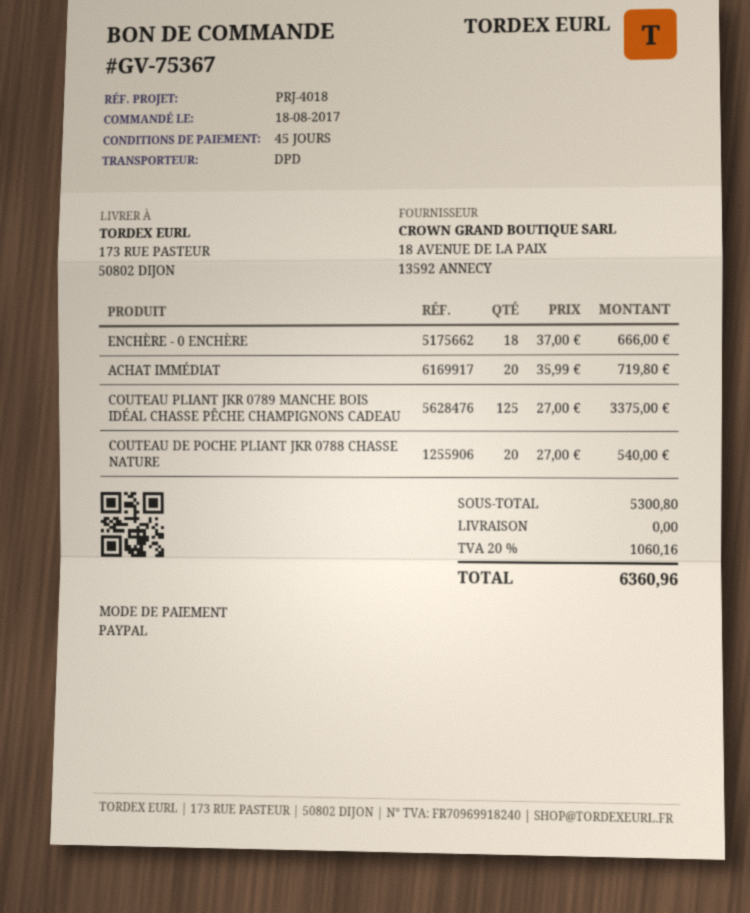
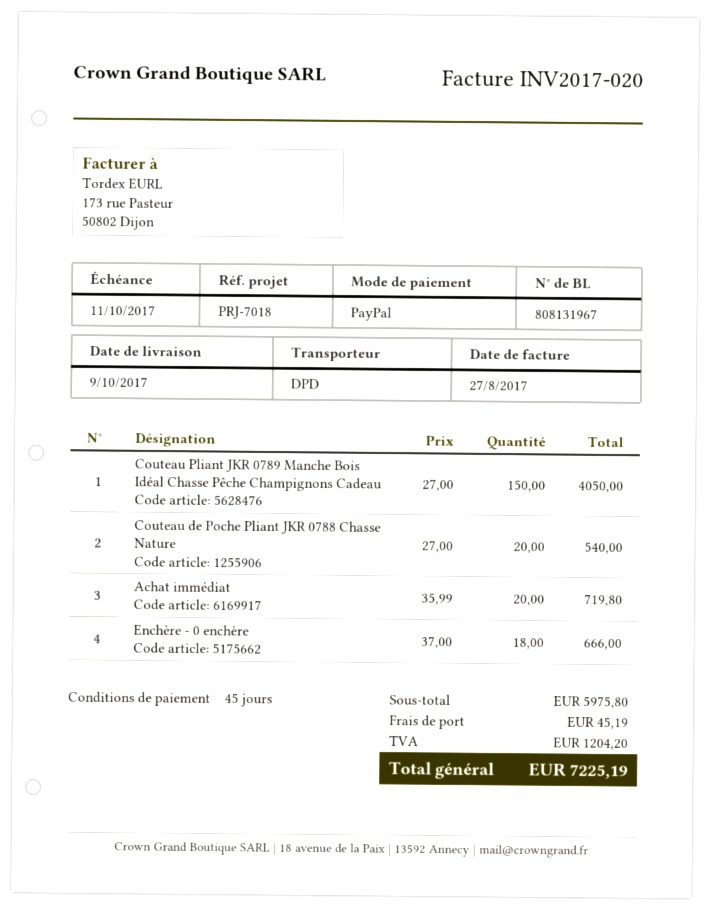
reference: PRJ-4018 -> PRJ-7018
COUTEAU PLIANT JKR 0789 MANCHE BOIS IDÉAL CHASSE PÊCHE CHAMPIGNONS CADEAU: 125 x 27.00 = 3375.00 -> 150 x 27.00 = 4050.00
subtotal: 5300.80 -> 5975.80
shipping: 0.00 -> 45.19
tax: 1060.16 -> 1204.20
total: 6360.96 -> 7225.19

